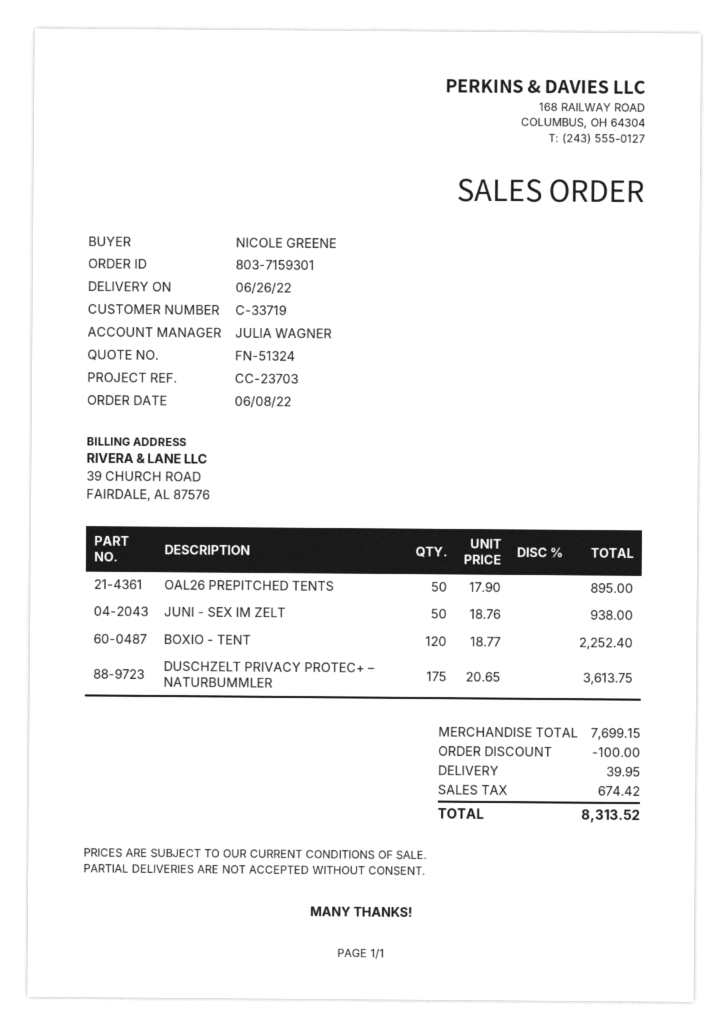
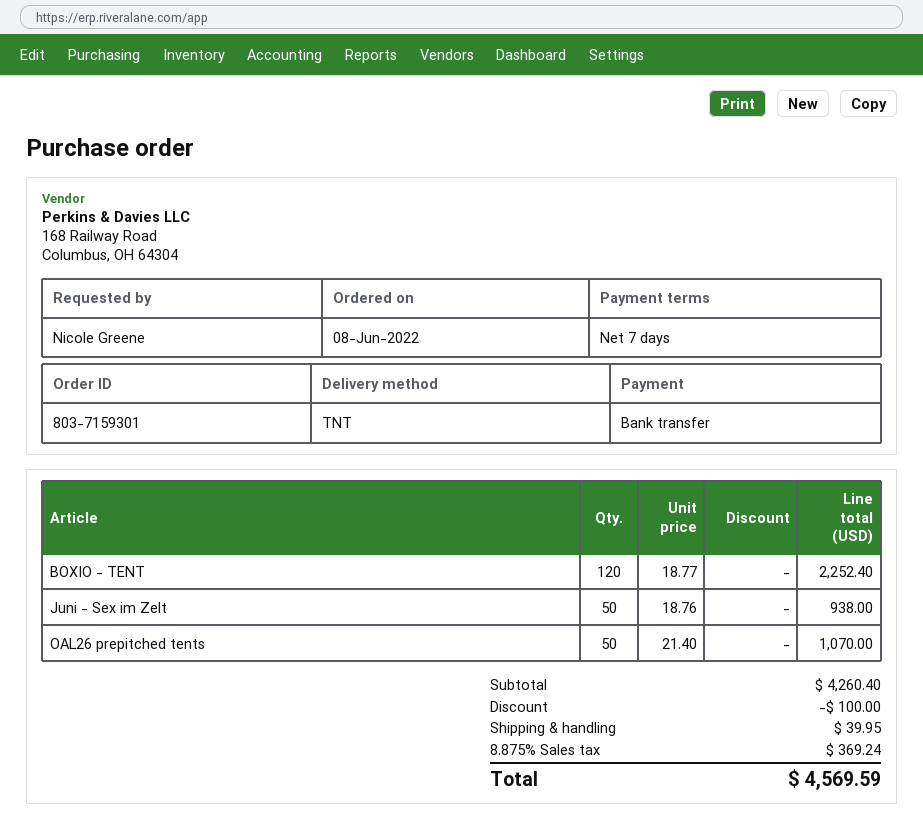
OAL26 PREPITCHED TENTS: 50 x 17.90 = 895.00 -> 50 x 21.40 = 1070.00
DUSCHZELT PRIVACY PROTEC+ – NATURBUMMLER: 175 x 20.65 = 3613.75 -> none
subtotal: 7699.15 -> 4260.40
tax: 674.42 -> 369.24
total: 8313.52 -> 4569.59

